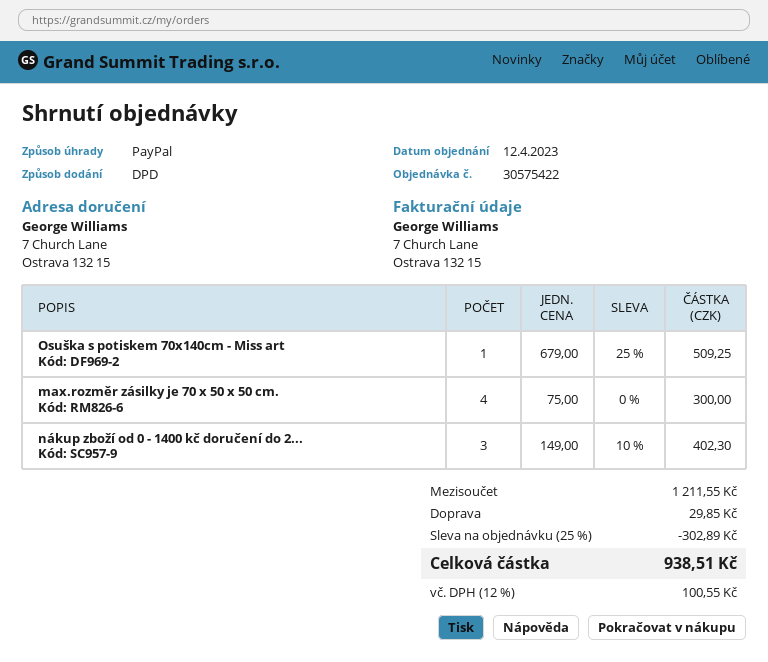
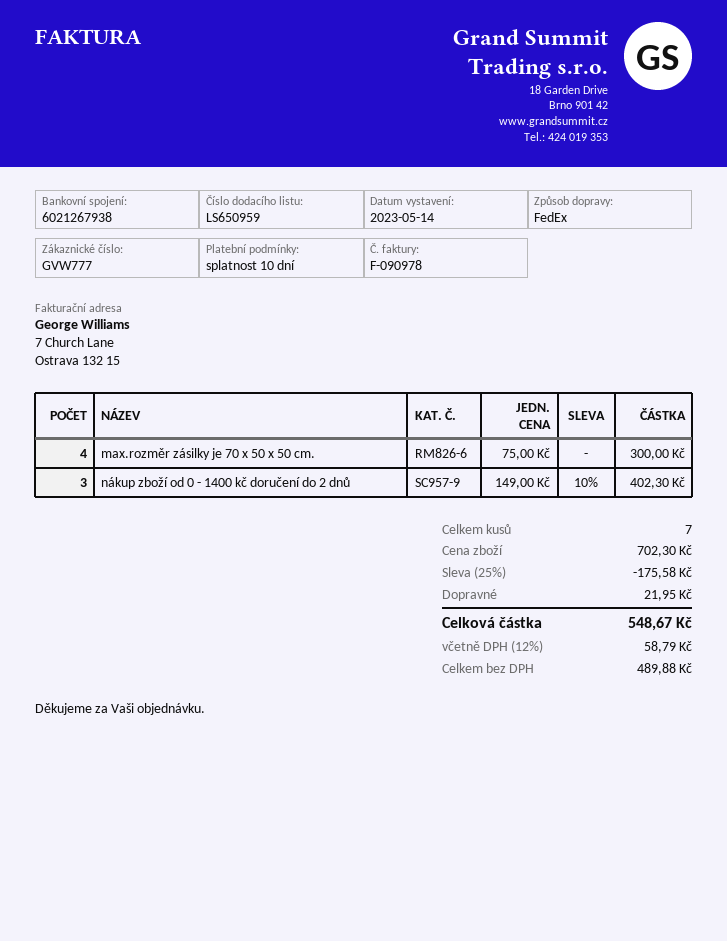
shipping method: DPD -> FedEx
Osuška s potiskem 70x140cm - Miss art: 1 x 679.00 - 25% = 509.25 -> none
subtotal: 1211.55 -> 702.30
discount: 25% = 302.89 -> 25% = 175.58
shipping: 29.85 -> 21.95
tax: 12% = 100.55 -> 12% = 58.79
total: 938.51 -> 548.67

